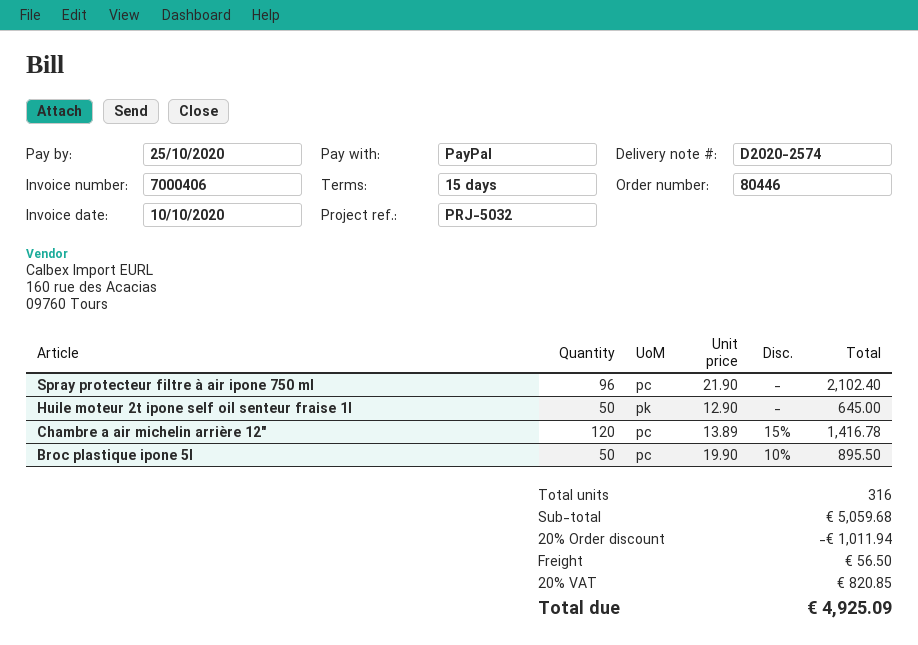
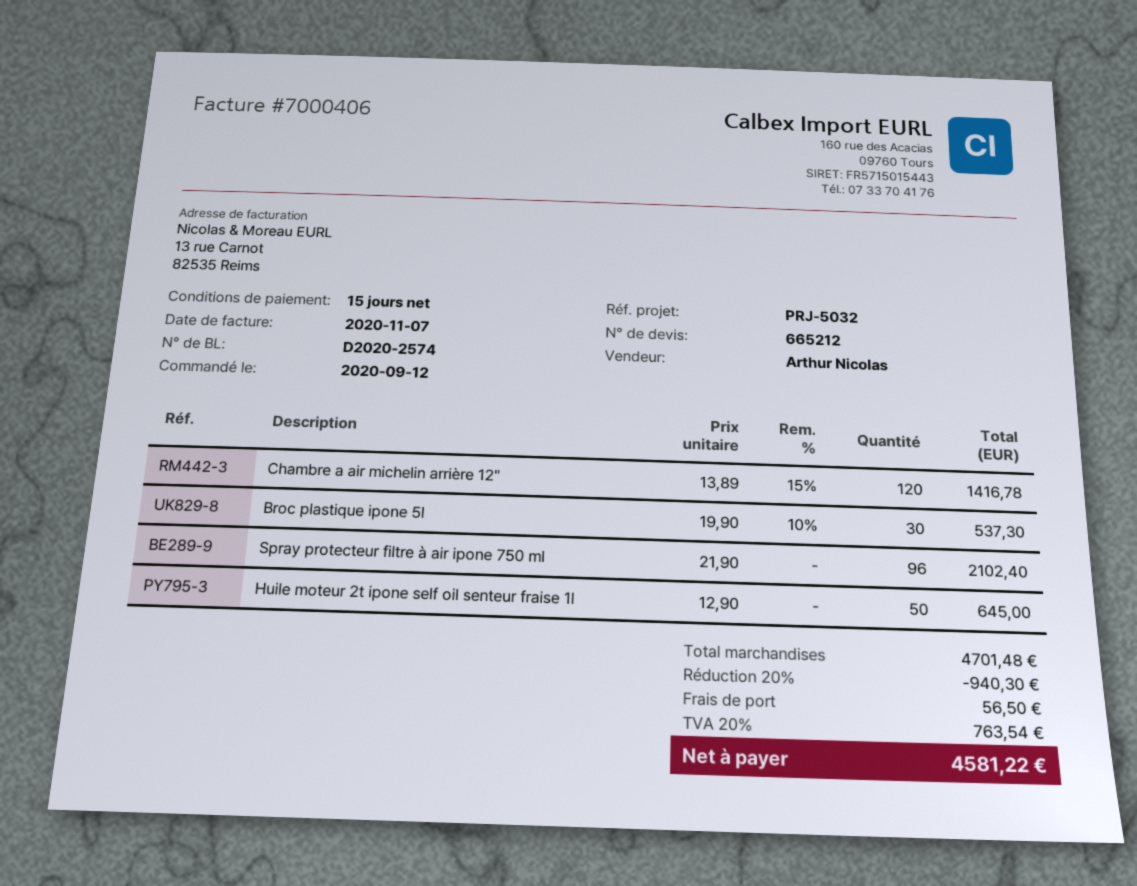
invoice date: 2020-10-10 -> 2020-11-07
Broc plastique ipone 5l: 50 x 19.90 - 10% = 895.50 -> 30 x 19.90 - 10% = 537.30
subtotal: 5059.68 -> 4701.48
discount: 20% = 1011.94 -> 20% = 940.30
tax: 20% = 820.85 -> 20% = 763.54
total: 4925.09 -> 4581.22

